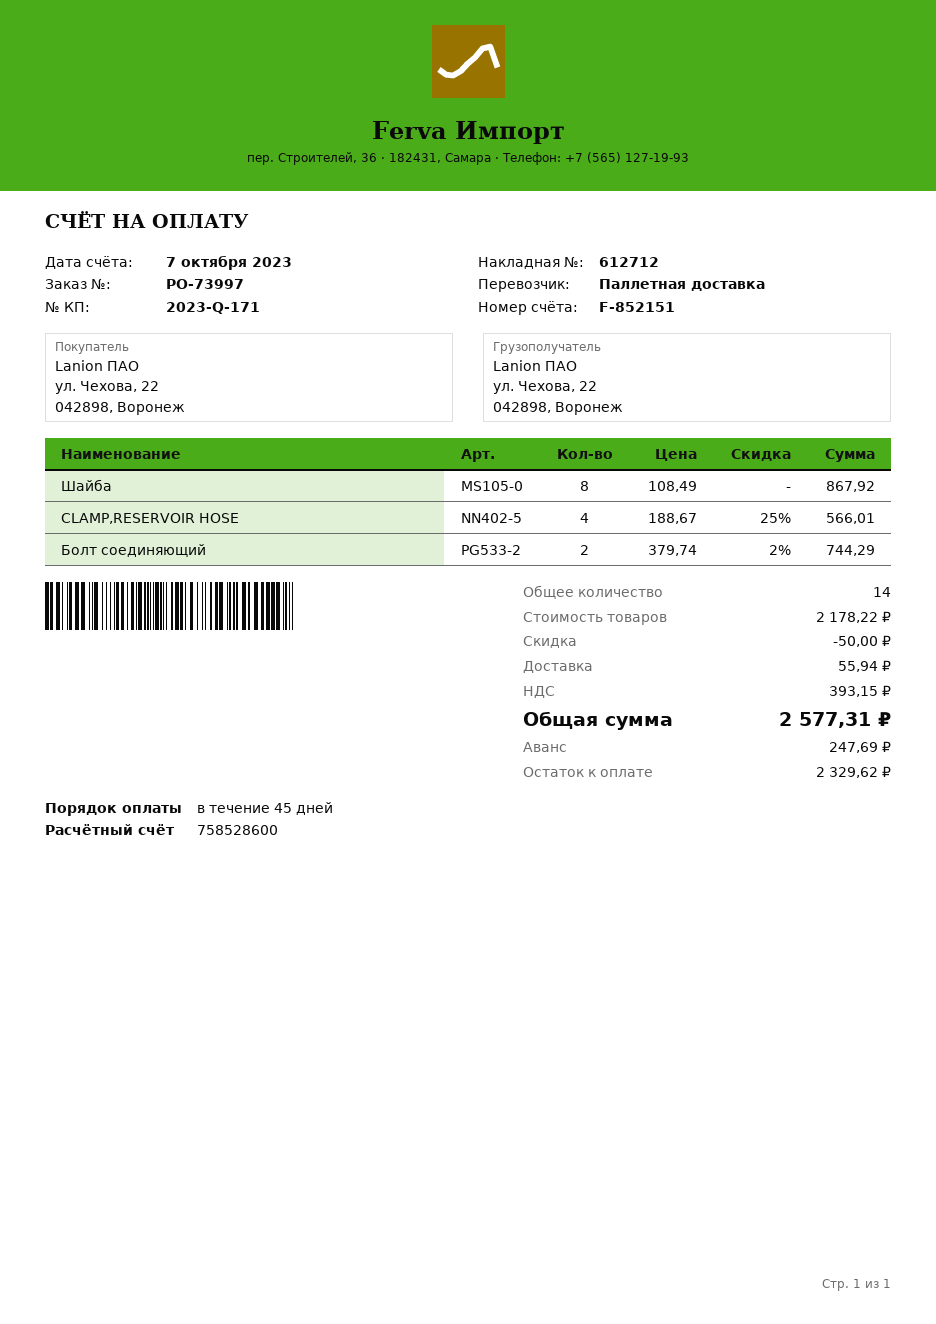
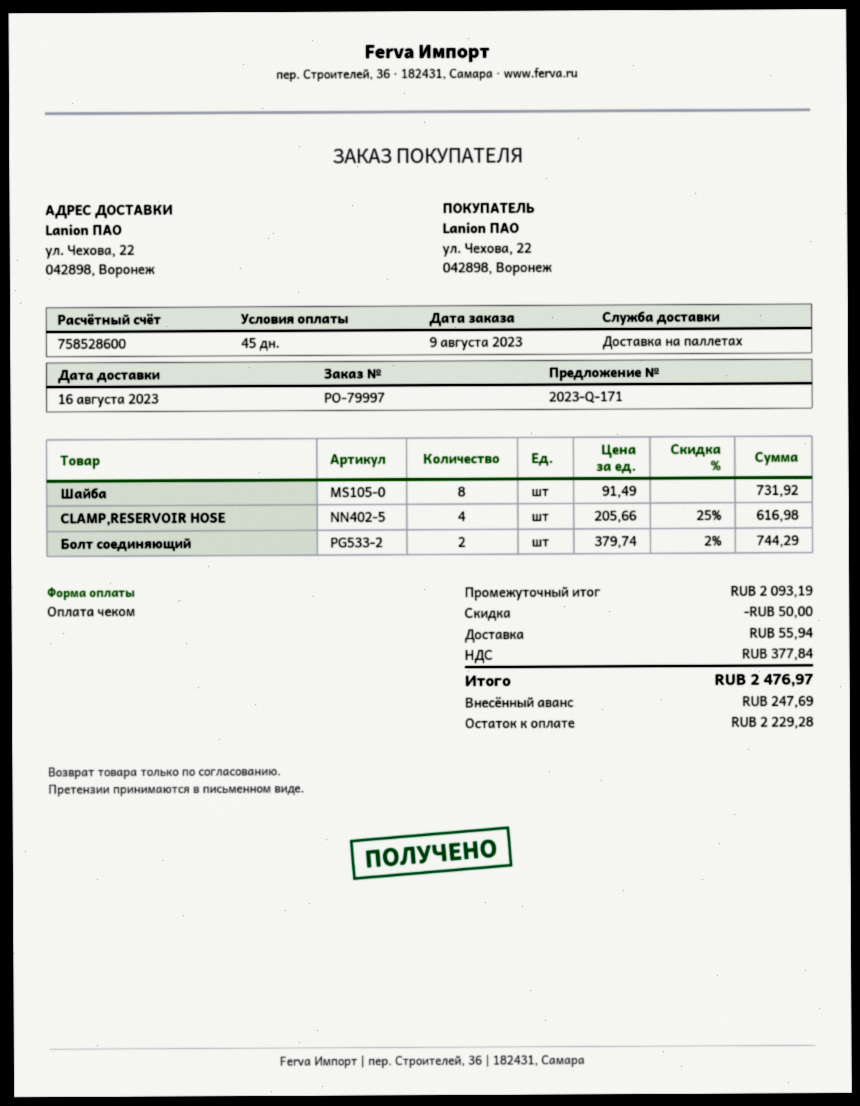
order number: PO-73997 -> PO-79997
Шайба: 8 x 108.49 = 867.92 -> 8 x 91.49 = 731.92
CLAMP,RESERVOIR HOSE: 4 x 188.67 - 25% = 566.01 -> 4 x 205.66 - 25% = 616.98
subtotal: 2178.22 -> 2093.19
tax: 393.15 -> 377.84
total: 2577.31 -> 2476.97
balance: 2329.62 -> 2229.28

